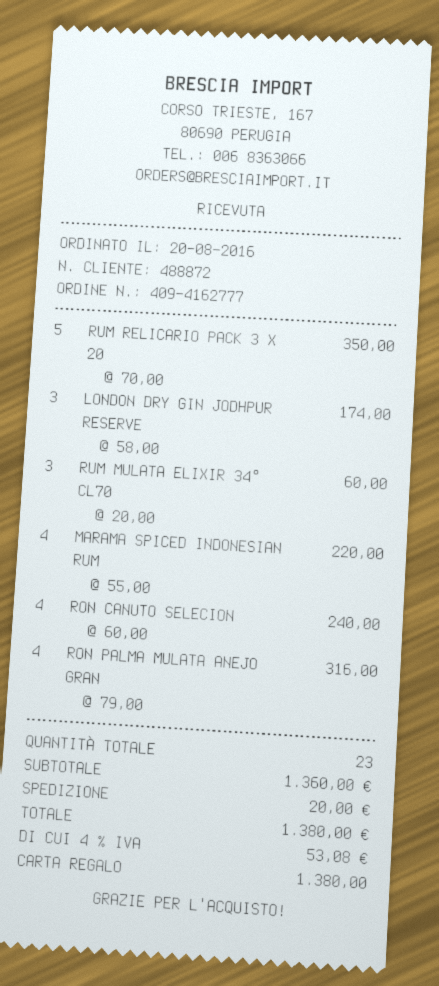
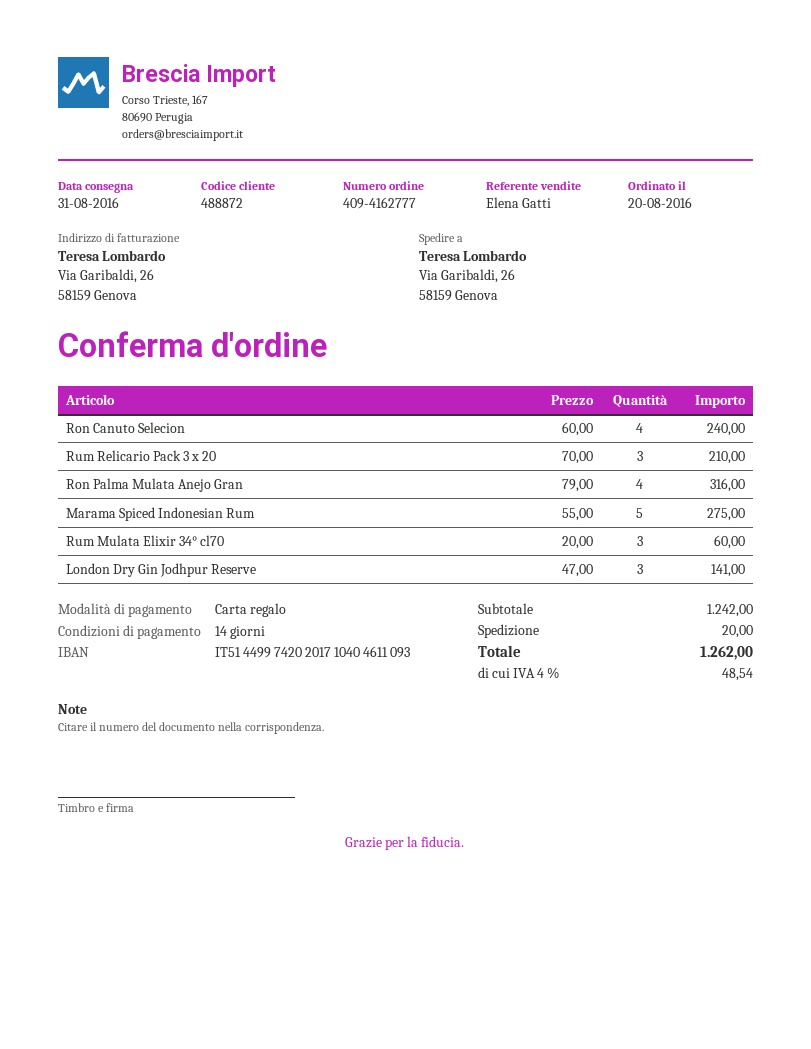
RUM RELICARIO PACK 3 X 20: 5 x 70.00 = 350.00 -> 3 x 70.00 = 210.00
LONDON DRY GIN JODHPUR RESERVE: 3 x 58.00 = 174.00 -> 3 x 47.00 = 141.00
MARAMA SPICED INDONESIAN RUM: 4 x 55.00 = 220.00 -> 5 x 55.00 = 275.00
subtotal: 1360.00 -> 1242.00
tax: 4% = 53.08 -> 4% = 48.54
total: 1380.00 -> 1262.00

